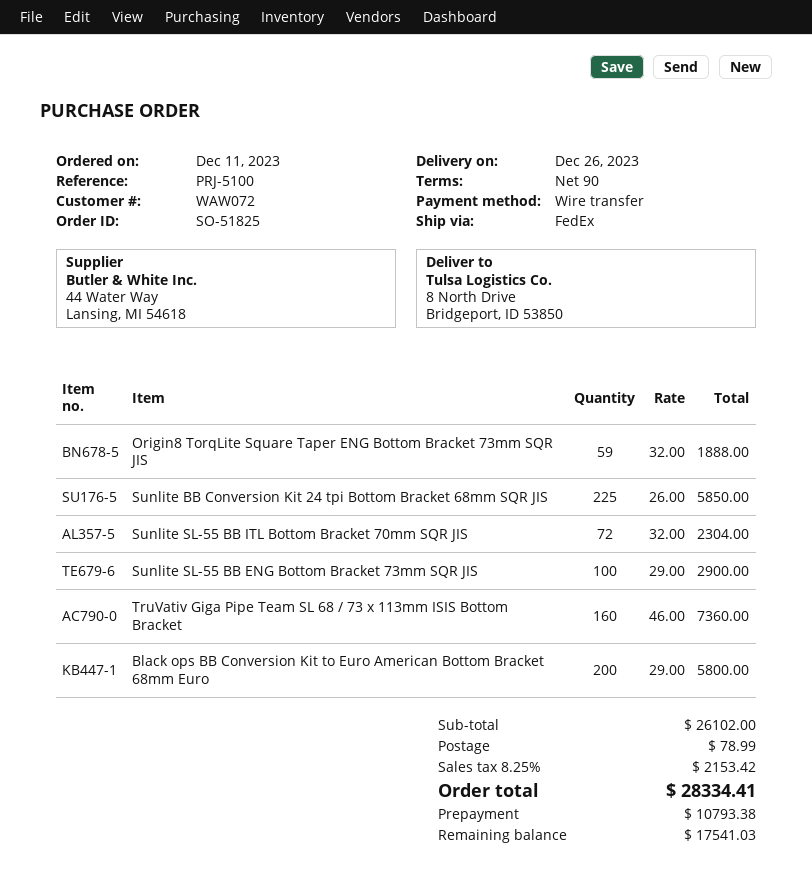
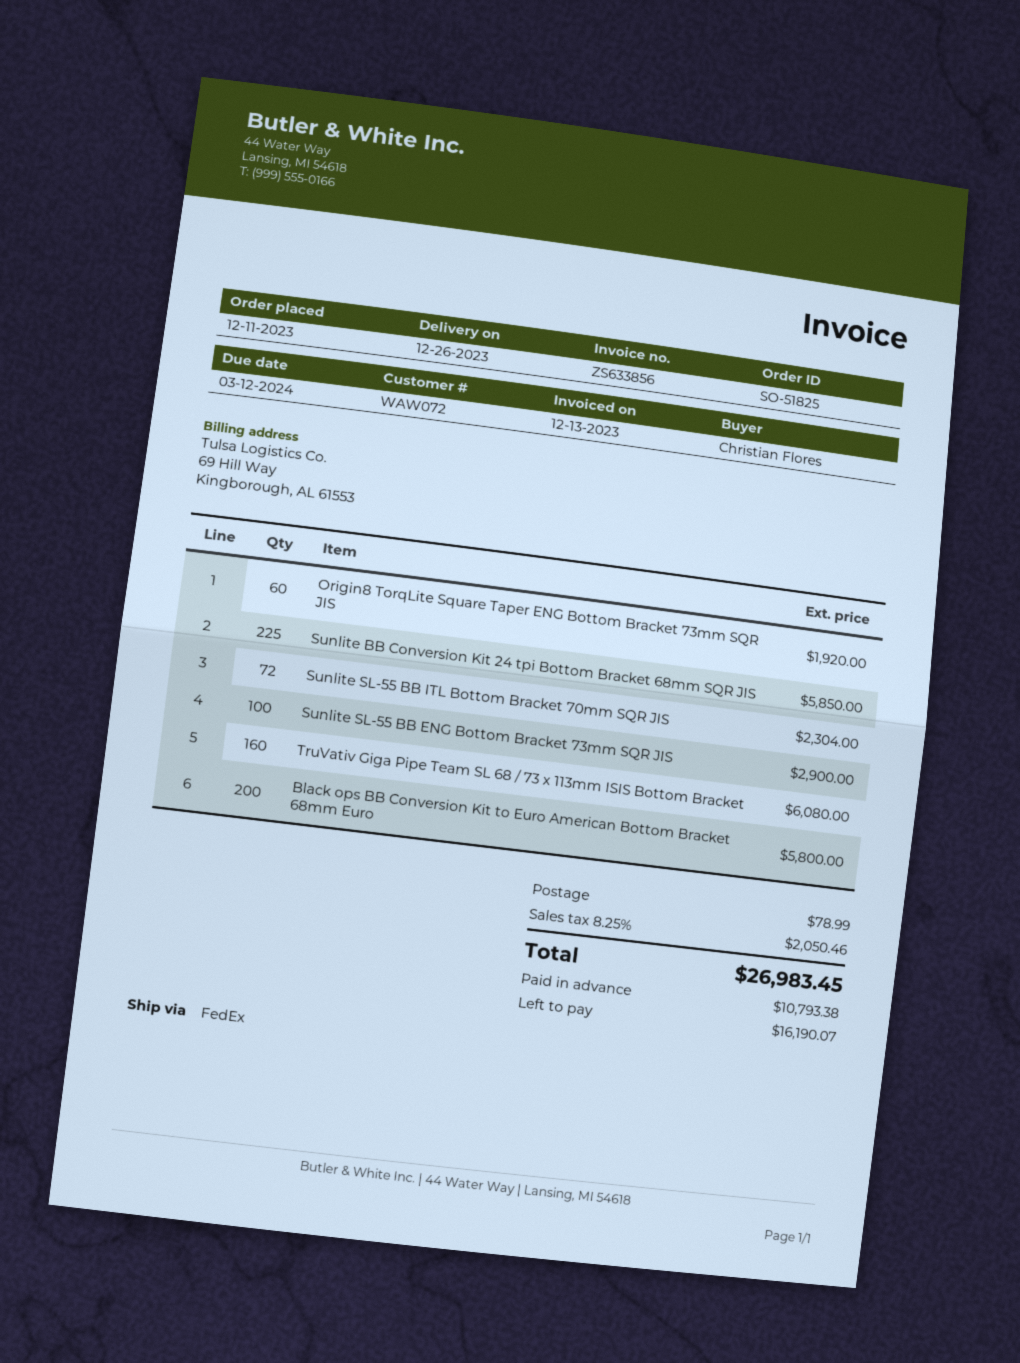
Origin8 TorqLite Square Taper ENG Bottom Bracket 73mm SQR JIS: 59 for 1888.00 -> 60 for 1920.00
TruVativ Giga Pipe Team SL 68 / 73 x 113mm ISIS Bottom Bracket: 160 for 7360.00 -> 160 for 6080.00
tax: 8.25% = 2153.42 -> 8.25% = 2050.46
total: 28334.41 -> 26983.45
balance: 17541.03 -> 16190.07

